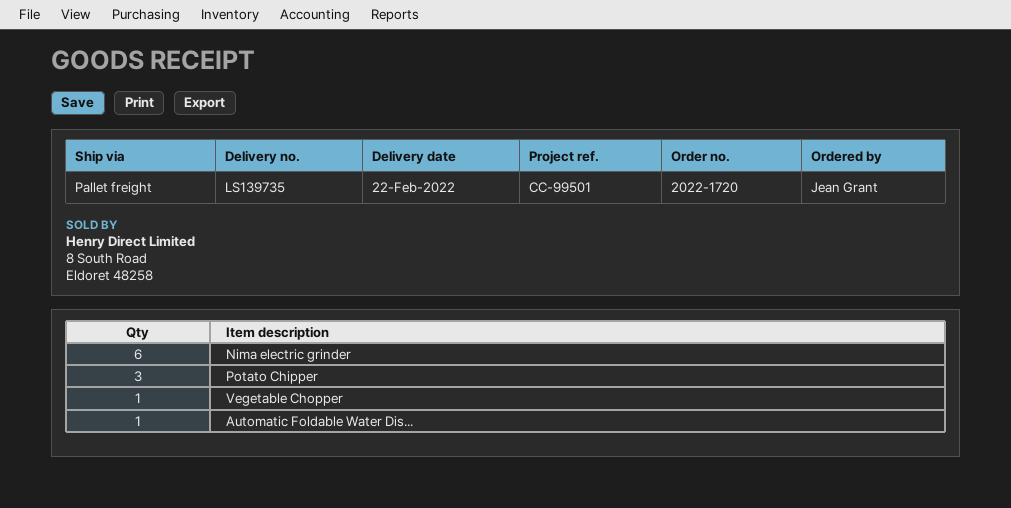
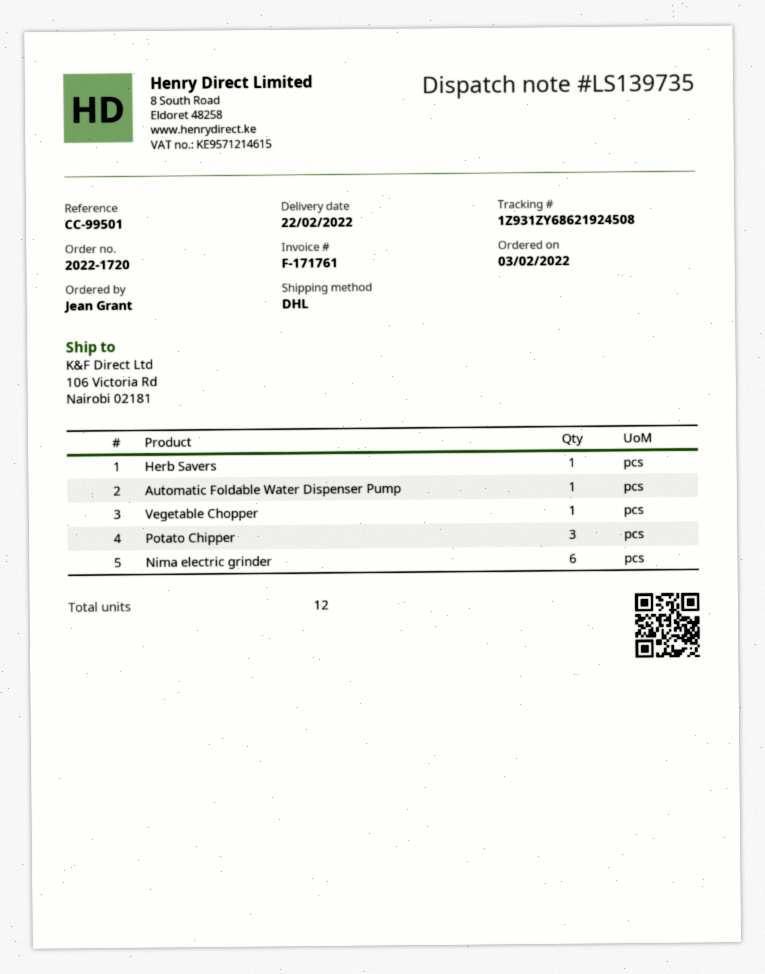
shipping method: pallet freight -> DHL
Herb Savers: none -> 1

